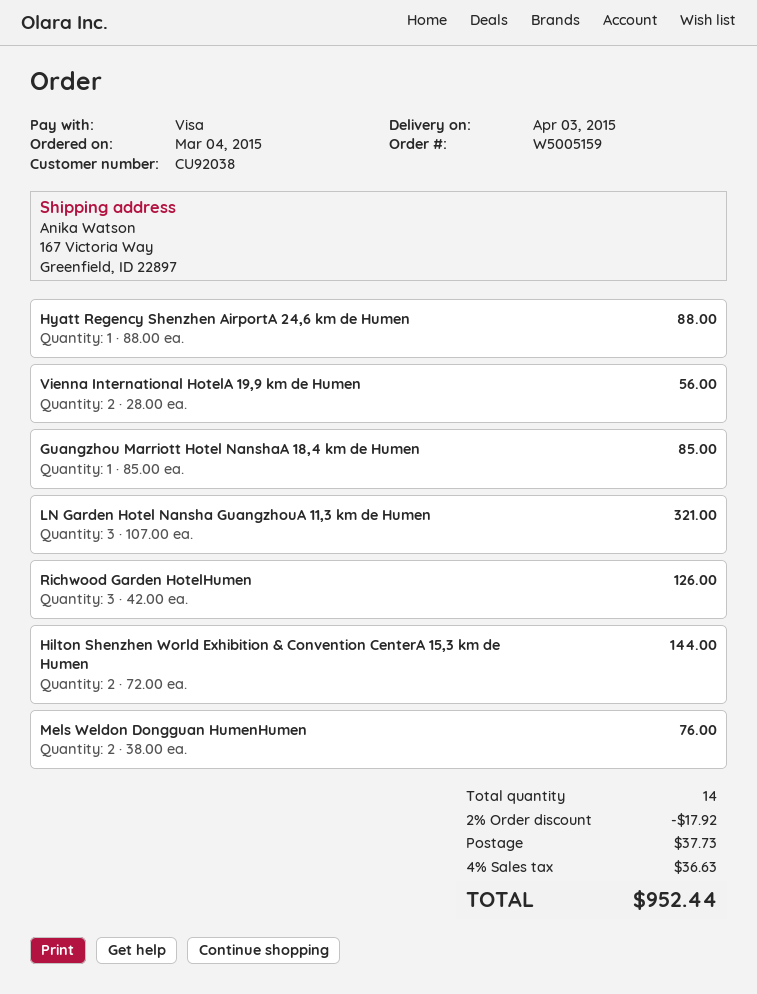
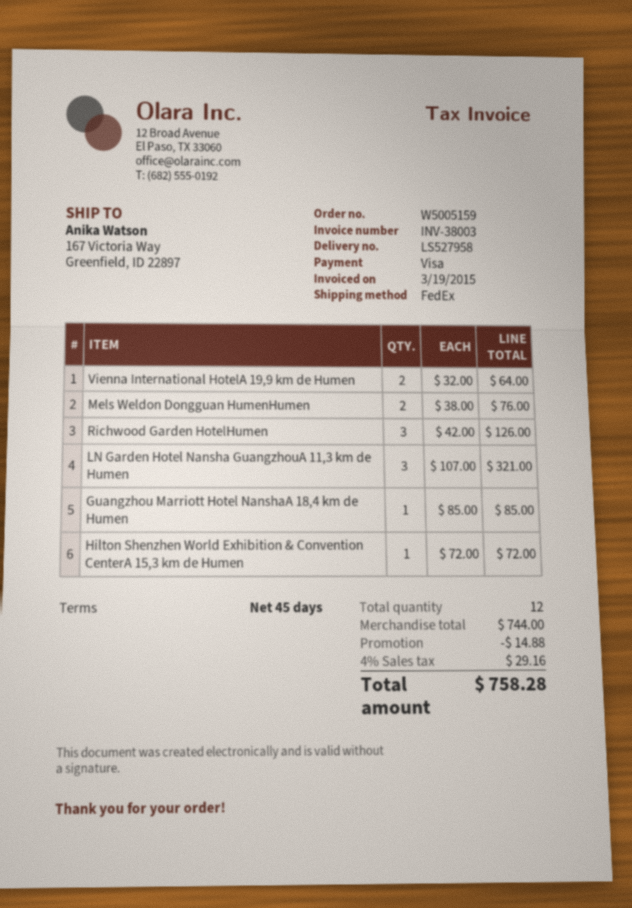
Hyatt Regency Shenzhen AirportA 24,6 km de Humen: 1 x 88.00 = 88.00 -> none
Vienna International HotelA 19,9 km de Humen: 2 x 28.00 = 56.00 -> 2 x 32.00 = 64.00
Hilton Shenzhen World Exhibition & Convention CenterA 15,3 km de Humen: 2 x 72.00 = 144.00 -> 1 x 72.00 = 72.00
total quantity: 14 -> 12
discount: 17.92 -> 14.88
shipping: 37.73 -> none
tax: 4% = 36.63 -> 4% = 29.16
total: 952.44 -> 758.28

